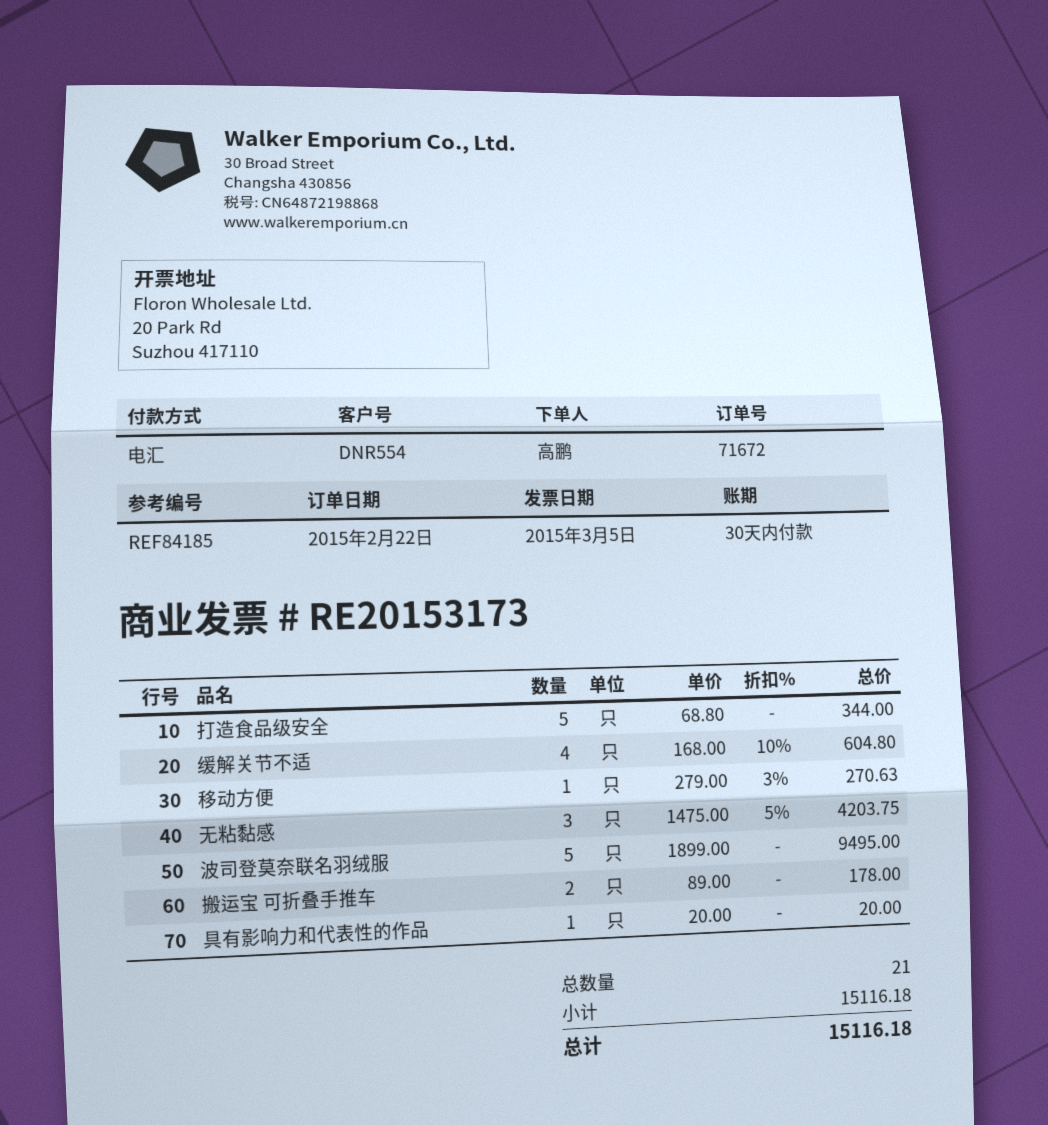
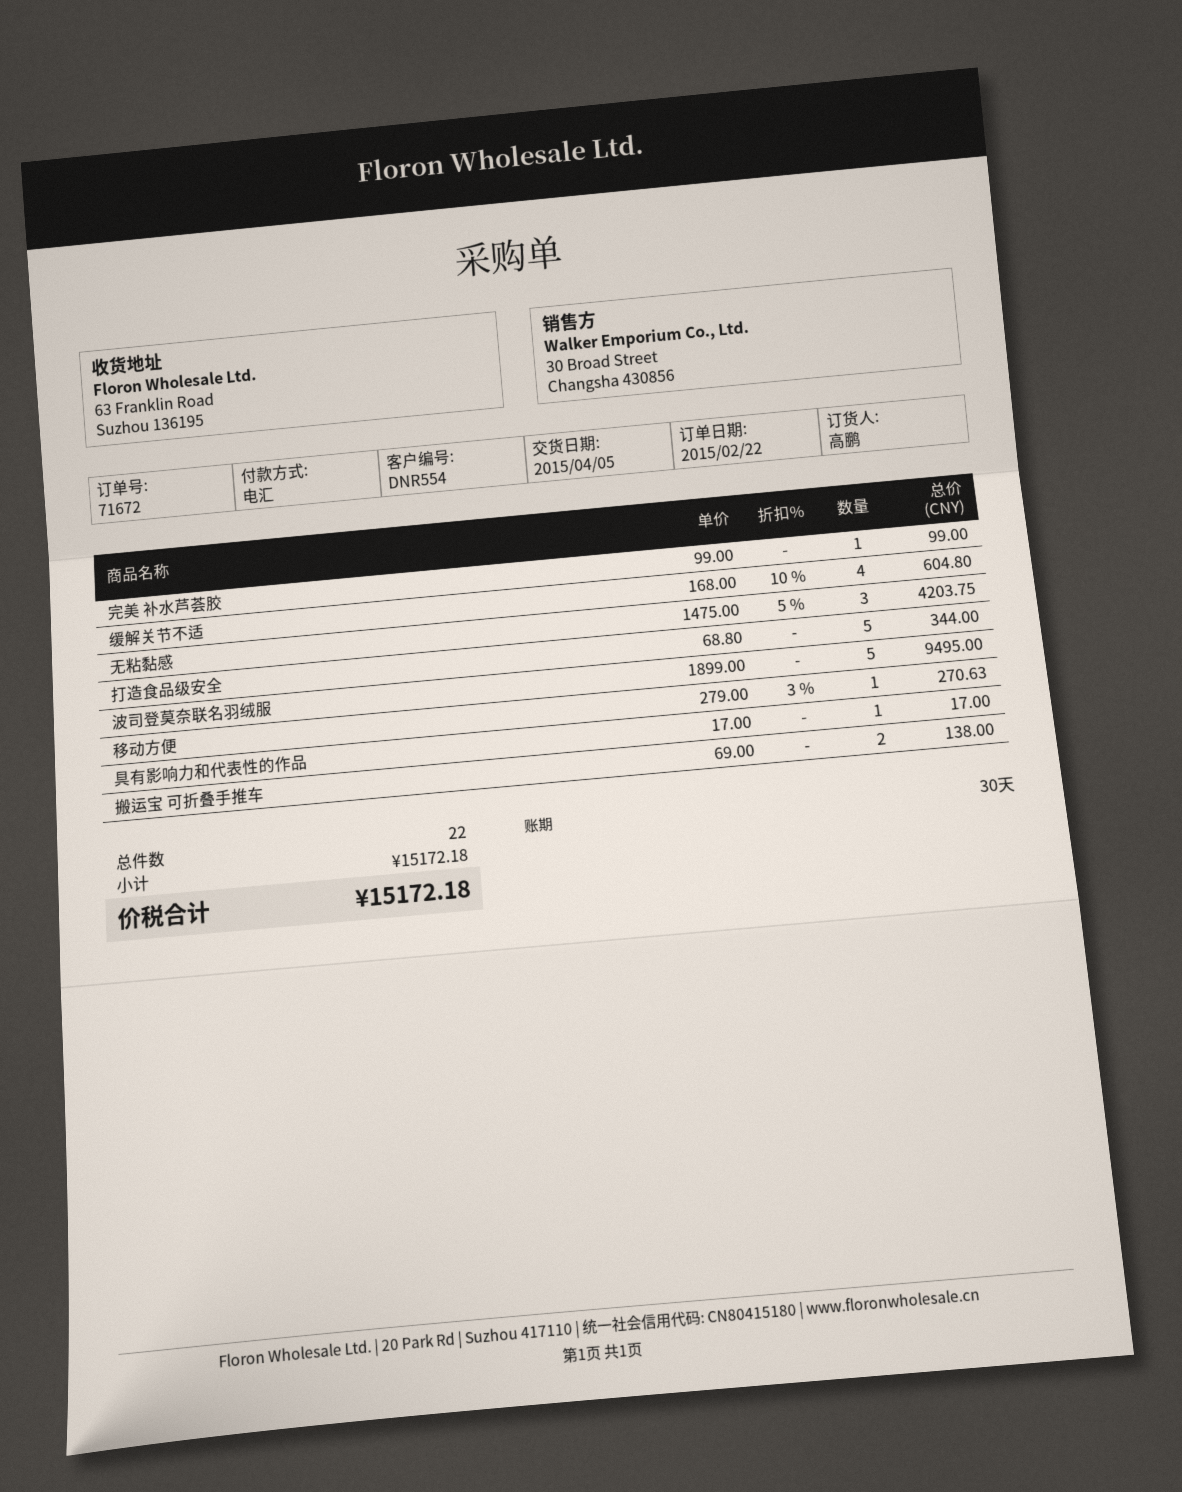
搬运宝 可折叠手推车: 2 x 89.00 = 178.00 -> 2 x 69.00 = 138.00
具有影响力和代表性的作品: 1 x 20.00 = 20.00 -> 1 x 17.00 = 17.00
完美 补水芦荟胶: none -> 1 x 99.00 = 99.00
total quantity: 21 -> 22
subtotal: 15116.18 -> 15172.18
total: 15116.18 -> 15172.18

